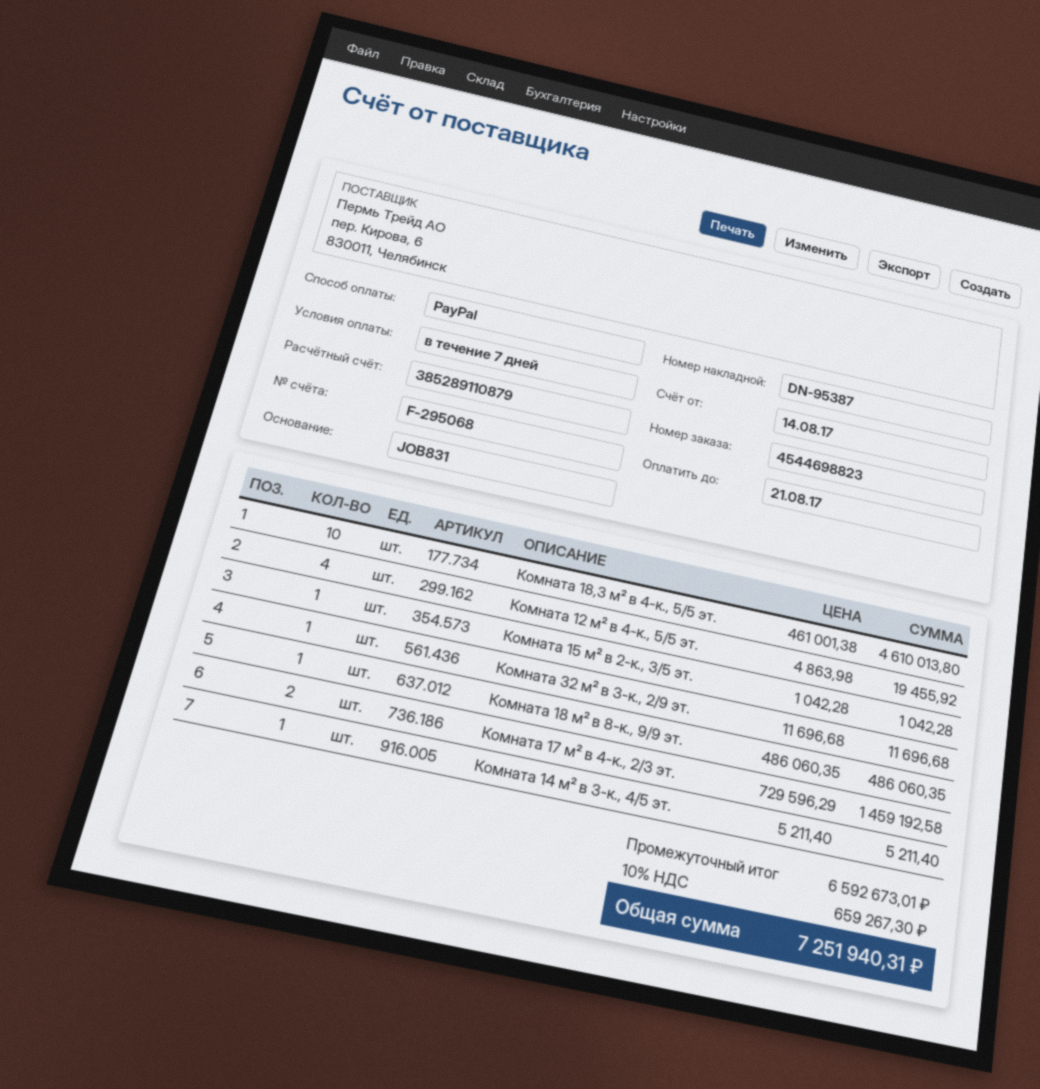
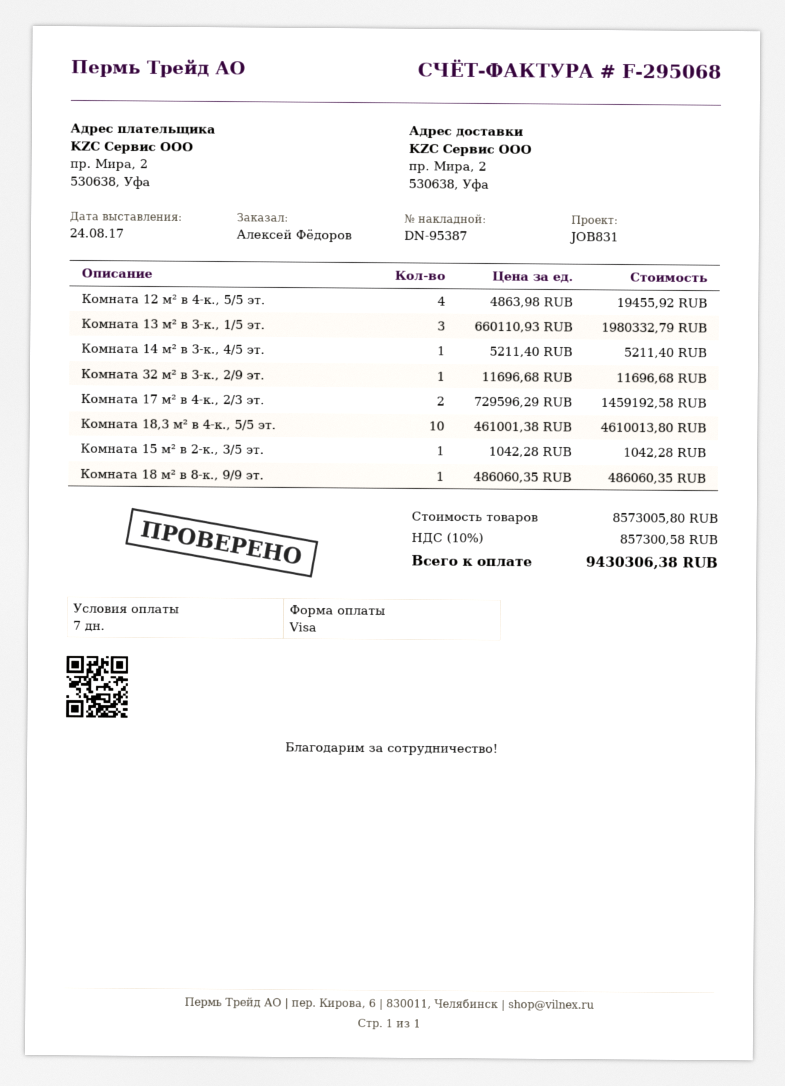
invoice date: 2017-08-14 -> 2017-08-24
payment method: PayPal -> Visa
Комната 13 м² в 3-к., 1/5 эт.: none -> 3 x 660110.93 = 1980332.79
subtotal: 6592673.01 -> 8573005.80
tax: 10% = 659267.30 -> 10% = 857300.58
total: 7251940.31 -> 9430306.38

